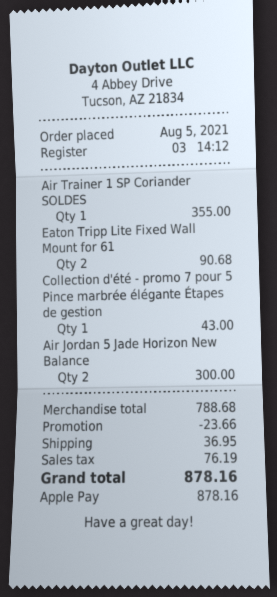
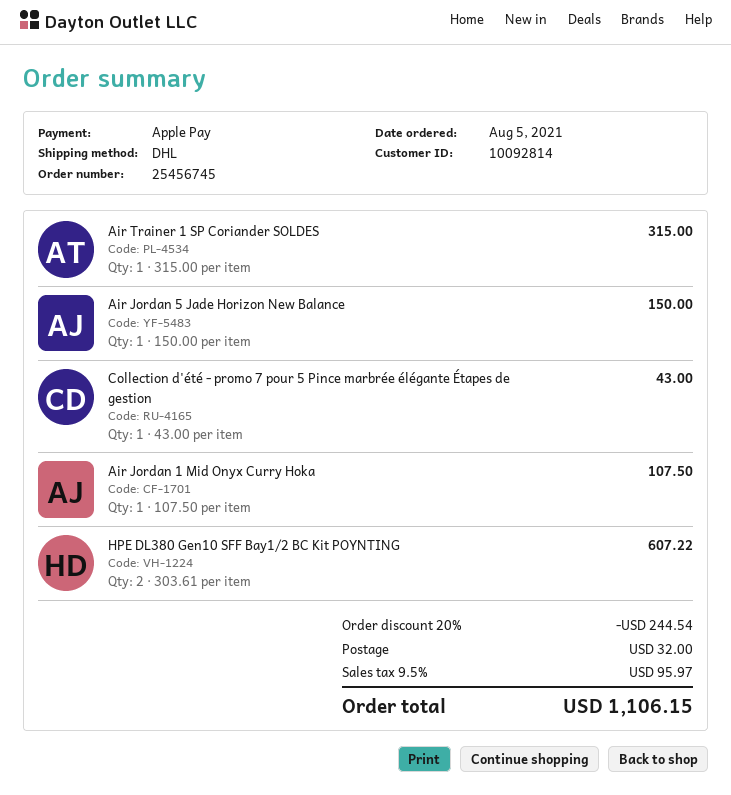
Air Trainer 1 SP Coriander SOLDES: 1 for 355.00 -> 1 for 315.00
Eaton Tripp Lite Fixed Wall Mount for 61: 2 for 90.68 -> none
Air Jordan 5 Jade Horizon New Balance: 2 for 300.00 -> 1 for 150.00
Air Jordan 1 Mid Onyx Curry Hoka: none -> 1 for 107.50
HPE DL380 Gen10 SFF Bay1/2 BC Kit POYNTING: none -> 2 for 607.22
discount: 23.66 -> 244.54
shipping: 36.95 -> 32.00
tax: 76.19 -> 95.97
total: 878.16 -> 1106.15

